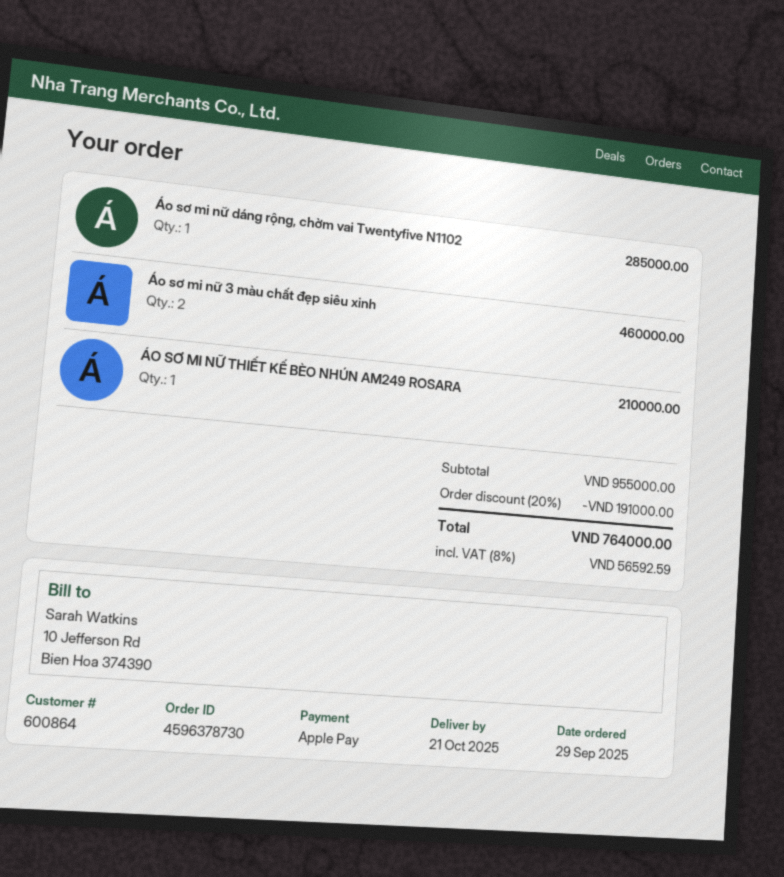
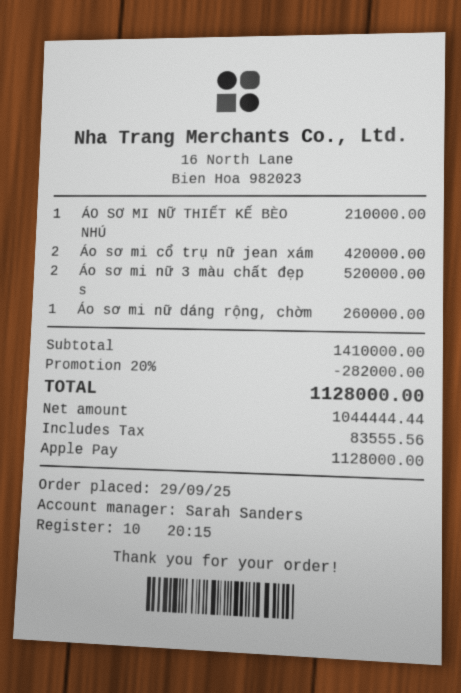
Áo sơ mi nữ dáng rộng, chờm vai Twentyfive N1102: 1 for 285000.00 -> 1 for 260000.00
Áo sơ mi nữ 3 màu chất đẹp siêu xinh: 2 for 460000.00 -> 2 for 520000.00
Áo sơ mi cổ trụ nữ jean xám: none -> 2 for 420000.00
subtotal: 955000.00 -> 1410000.00
discount: 20% = 191000.00 -> 20% = 282000.00
tax: 56592.59 -> 83555.56
total: 764000.00 -> 1128000.00

